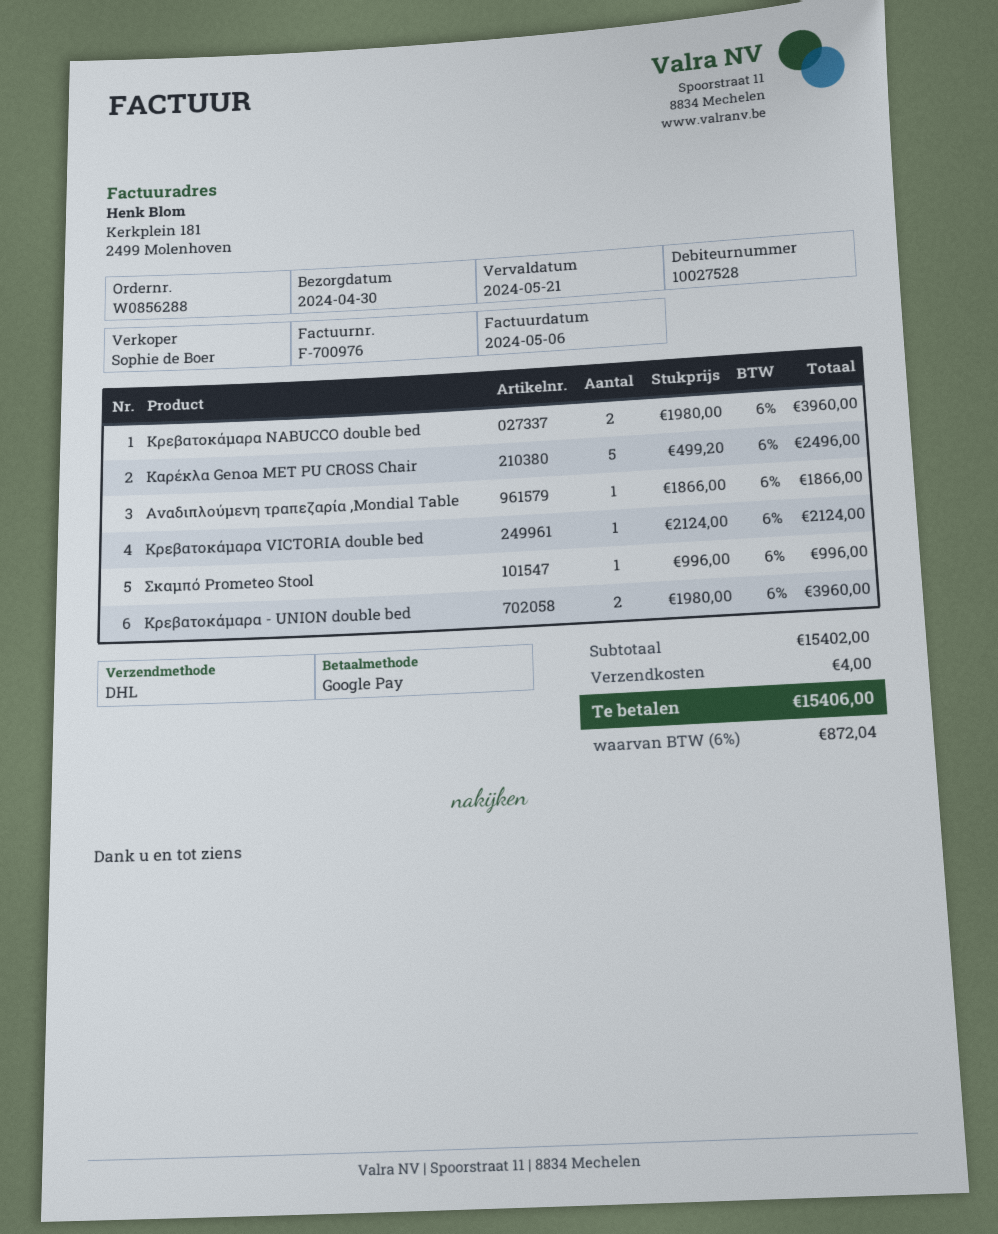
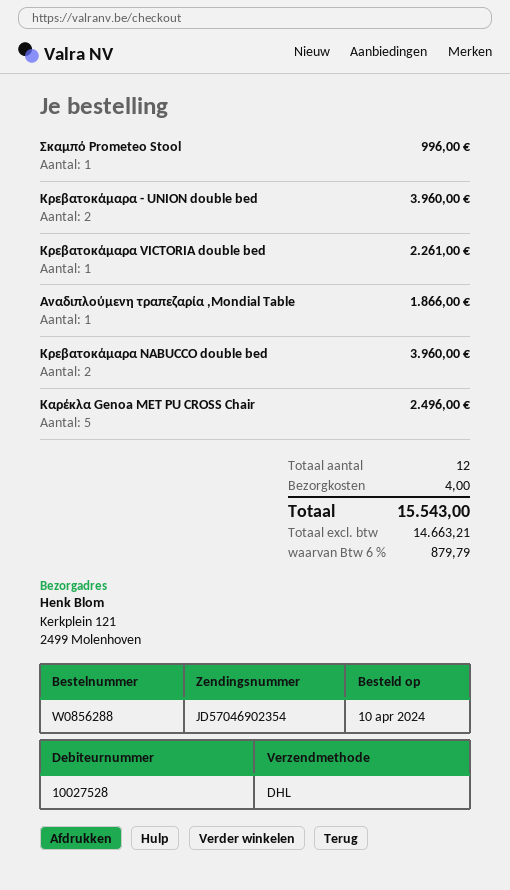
Κρεβατοκάμαρα VICTORIA double bed: 1 for 2124.00 -> 1 for 2261.00
tax: 6% = 872.04 -> 6% = 879.79
total: 15406.00 -> 15543.00

